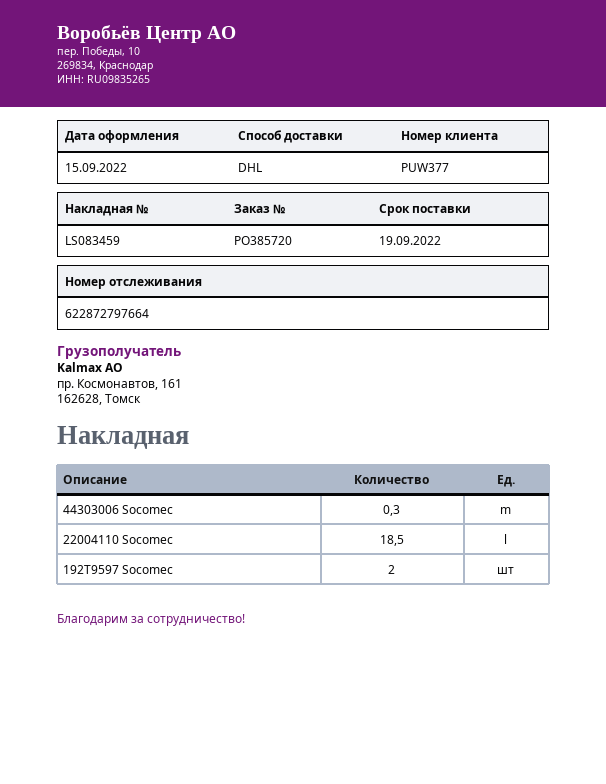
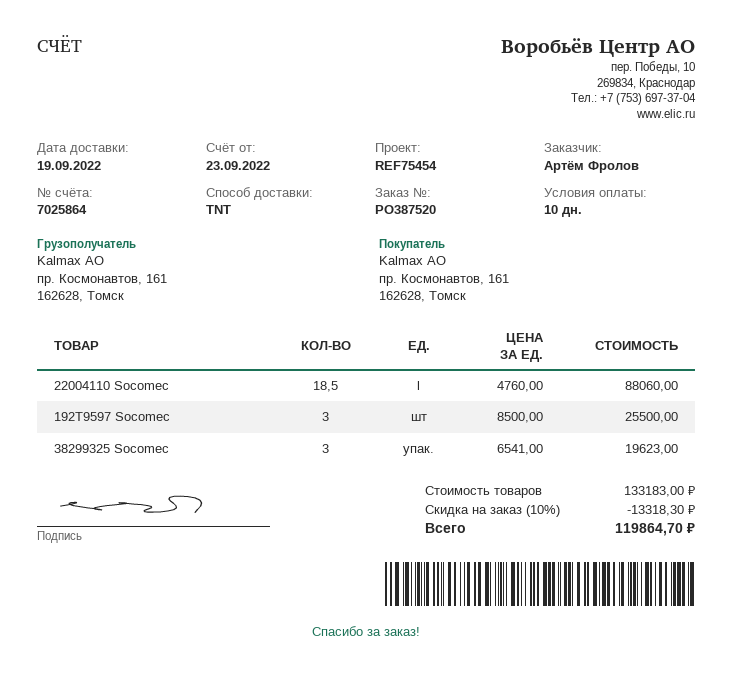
order number: PO385720 -> PO387520
shipping method: DHL -> TNT
44303006 Socomec: 0.3 -> none
192T9597 Socomec: 2 -> 3
38299325 Socomec: none -> 3

